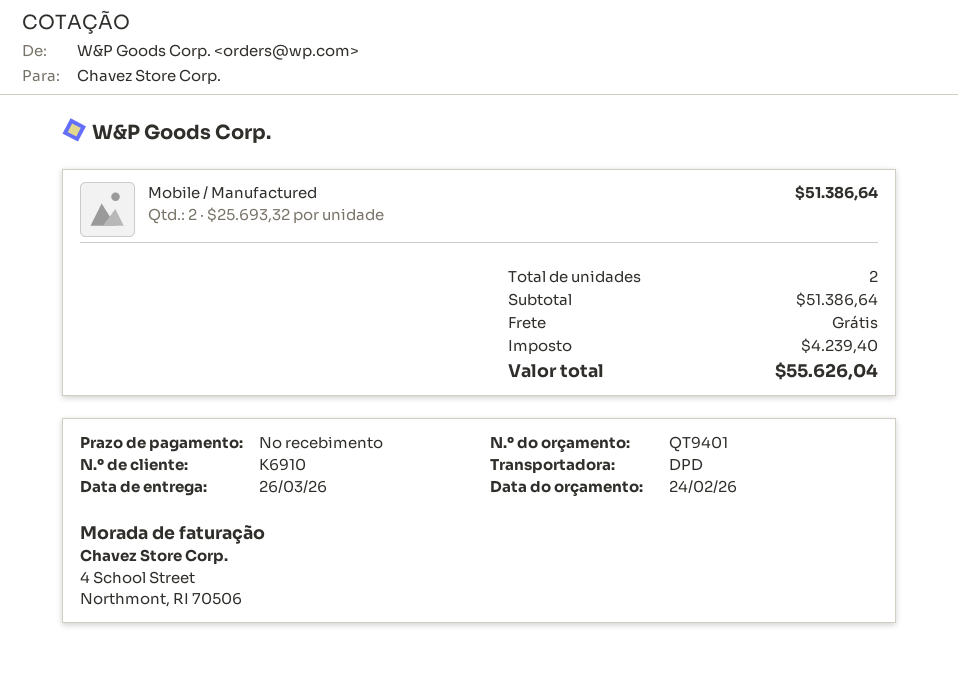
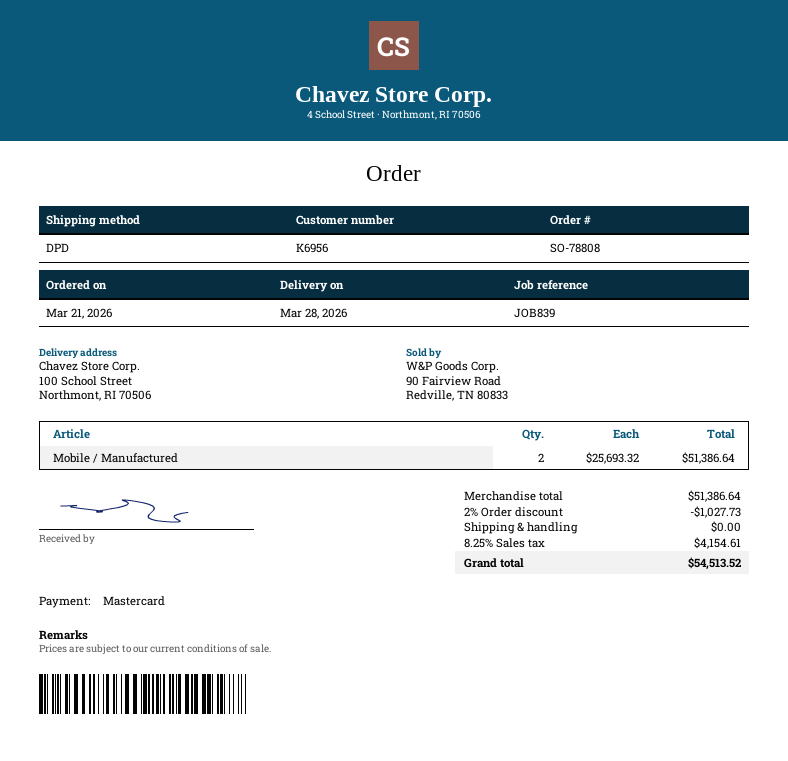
delivery date: 2026-03-26 -> 2026-03-28
customer number: K6910 -> K6956
discount: none -> 2% = 1027.73
tax: 4239.40 -> 4154.61
total: 55626.04 -> 54513.52

